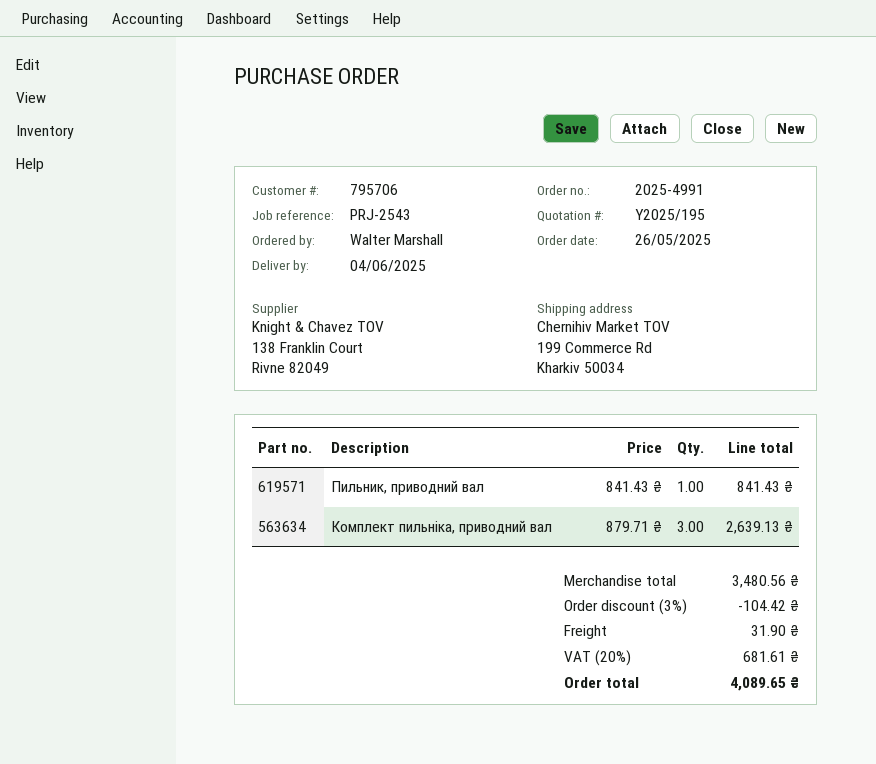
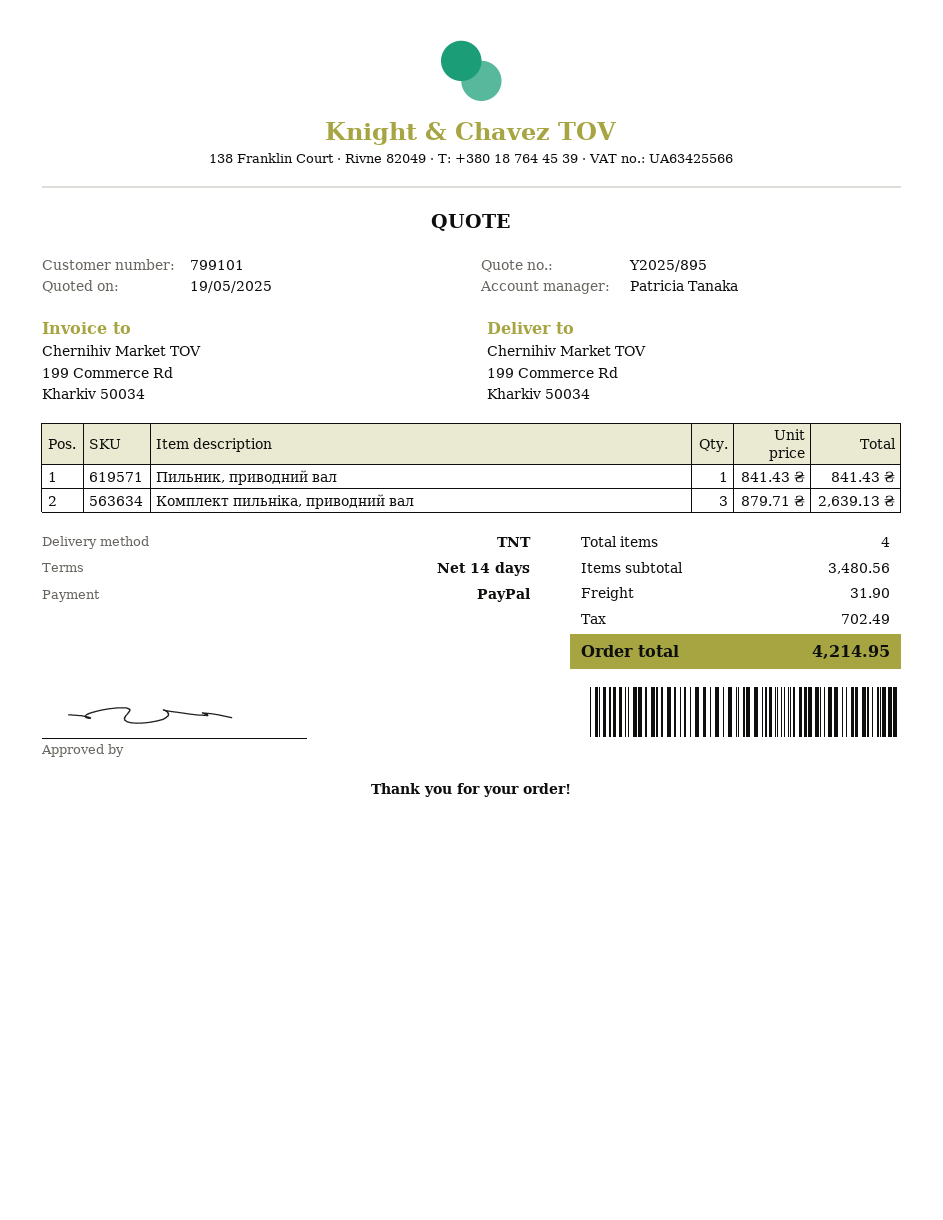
quote number: Y2025/195 -> Y2025/895
customer number: 795706 -> 799101
discount: 3% = 104.42 -> none
tax: 681.61 -> 702.49
total: 4089.65 -> 4214.95

